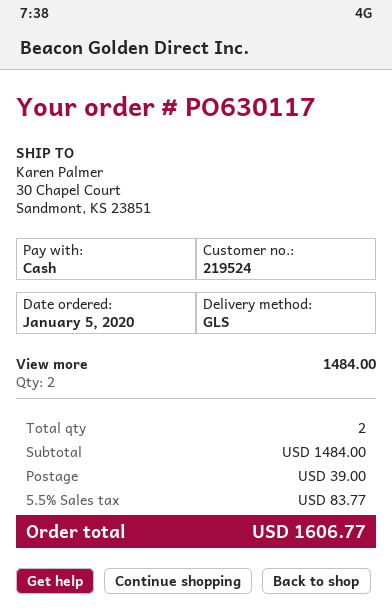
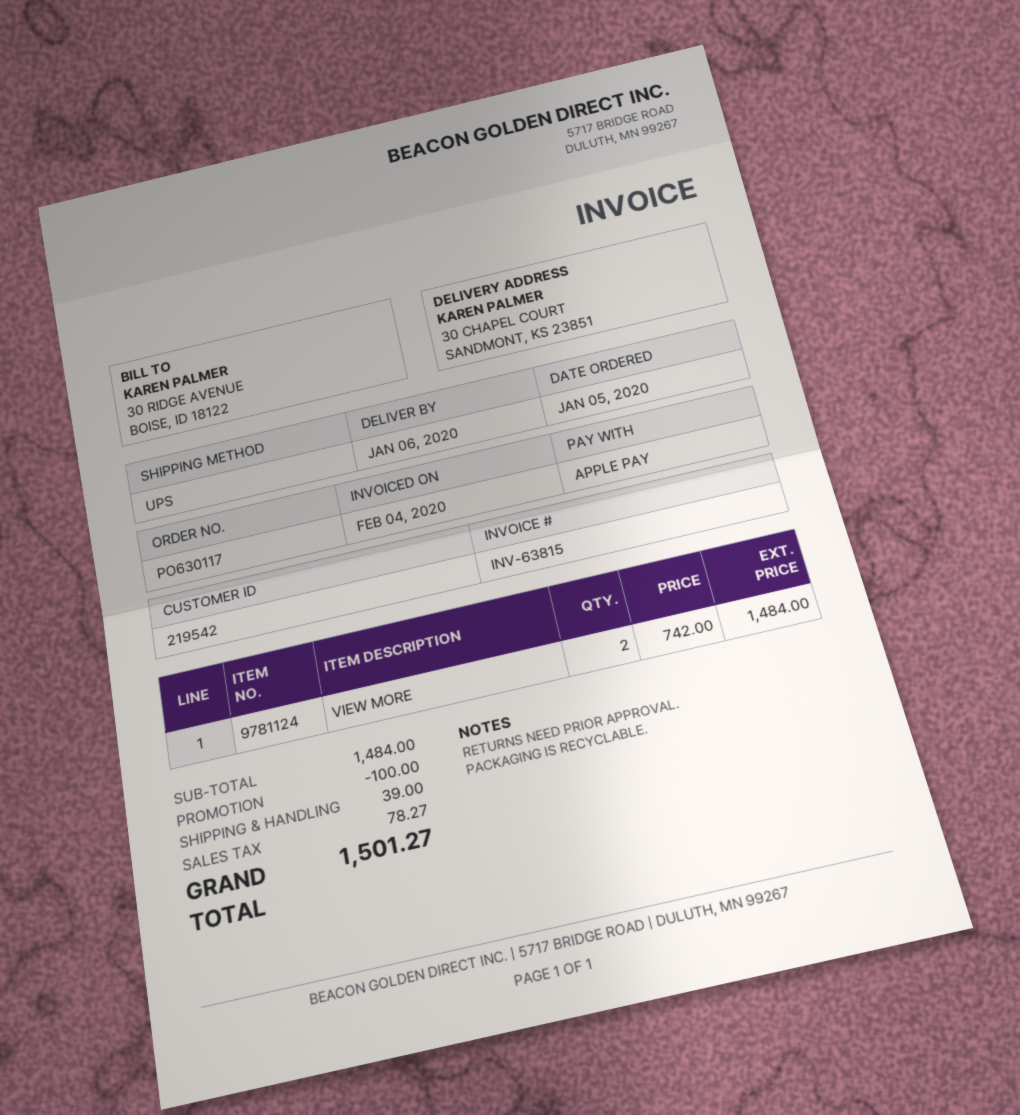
customer number: 219524 -> 219542
payment method: cash -> Apple Pay
shipping method: GLS -> UPS
discount: none -> 100.00
tax: 83.77 -> 78.27
total: 1606.77 -> 1501.27

